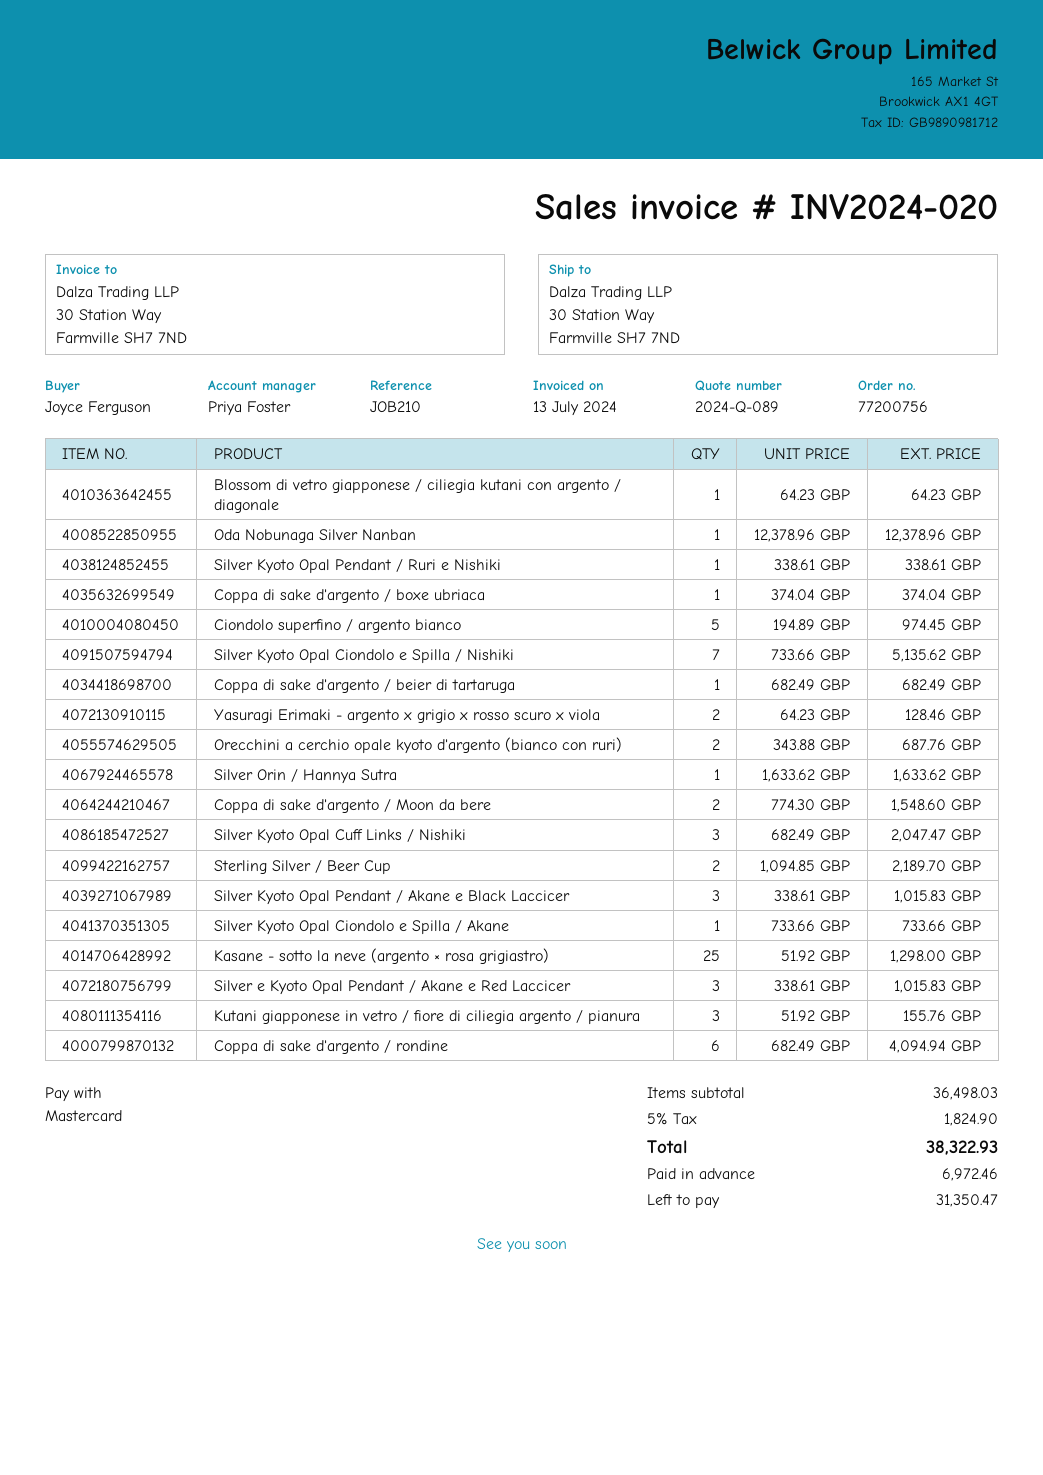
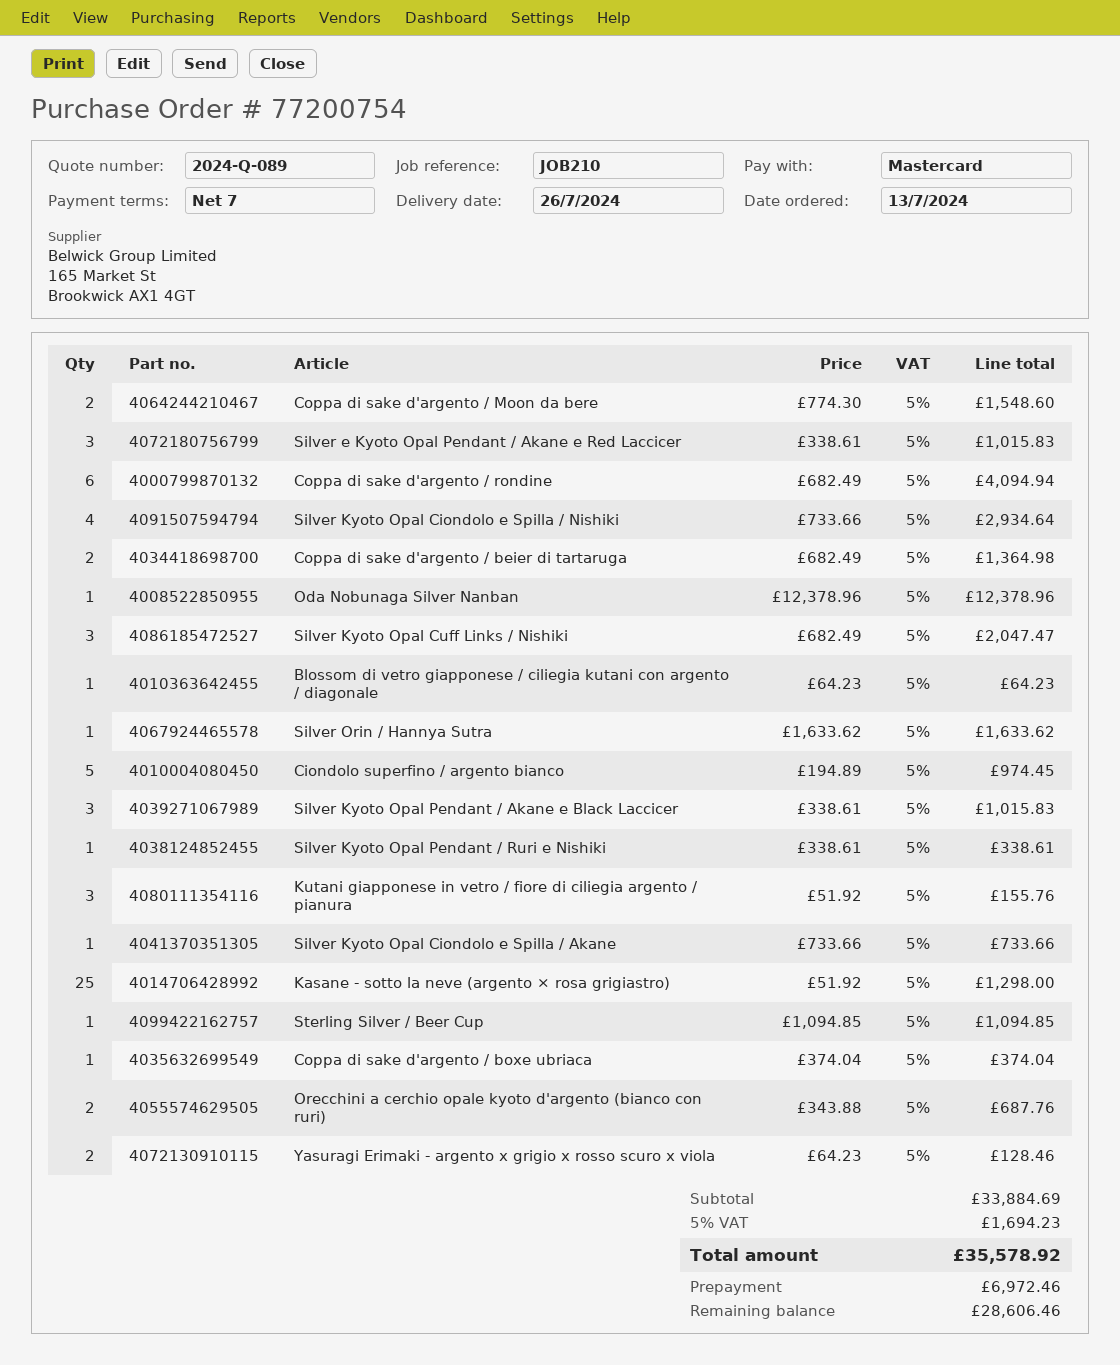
order number: 77200756 -> 77200754
Silver Kyoto Opal Ciondolo e Spilla / Nishiki: 7 x 733.66 = 5135.62 -> 4 x 733.66 = 2934.64
Coppa di sake d'argento / beier di tartaruga: 1 x 682.49 = 682.49 -> 2 x 682.49 = 1364.98
Sterling Silver / Beer Cup: 2 x 1094.85 = 2189.70 -> 1 x 1094.85 = 1094.85
subtotal: 36498.03 -> 33884.69
tax: 5% = 1824.90 -> 5% = 1694.23
total: 38322.93 -> 35578.92
balance: 31350.47 -> 28606.46

